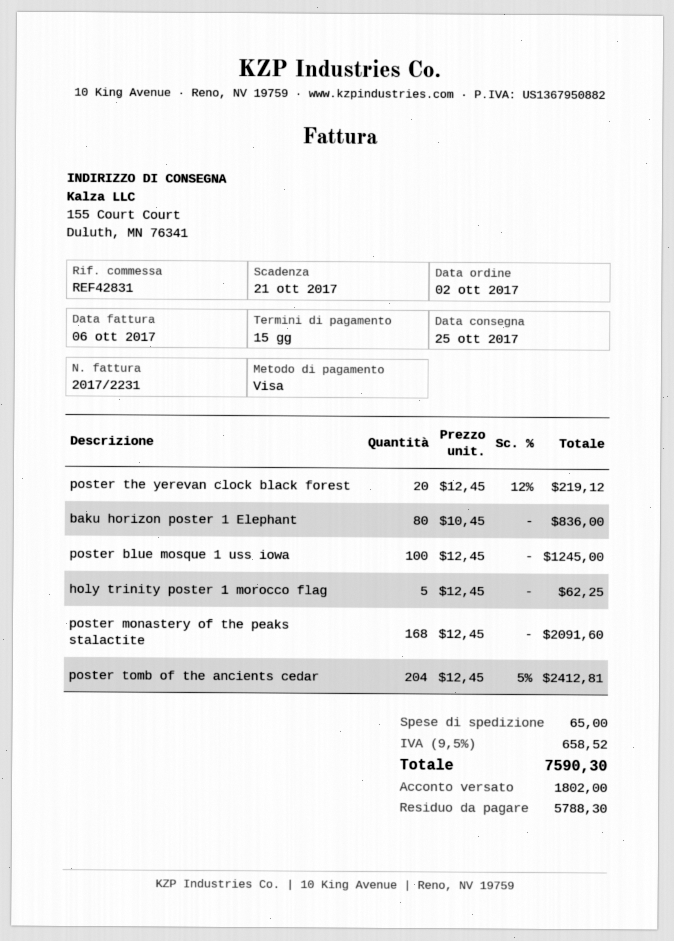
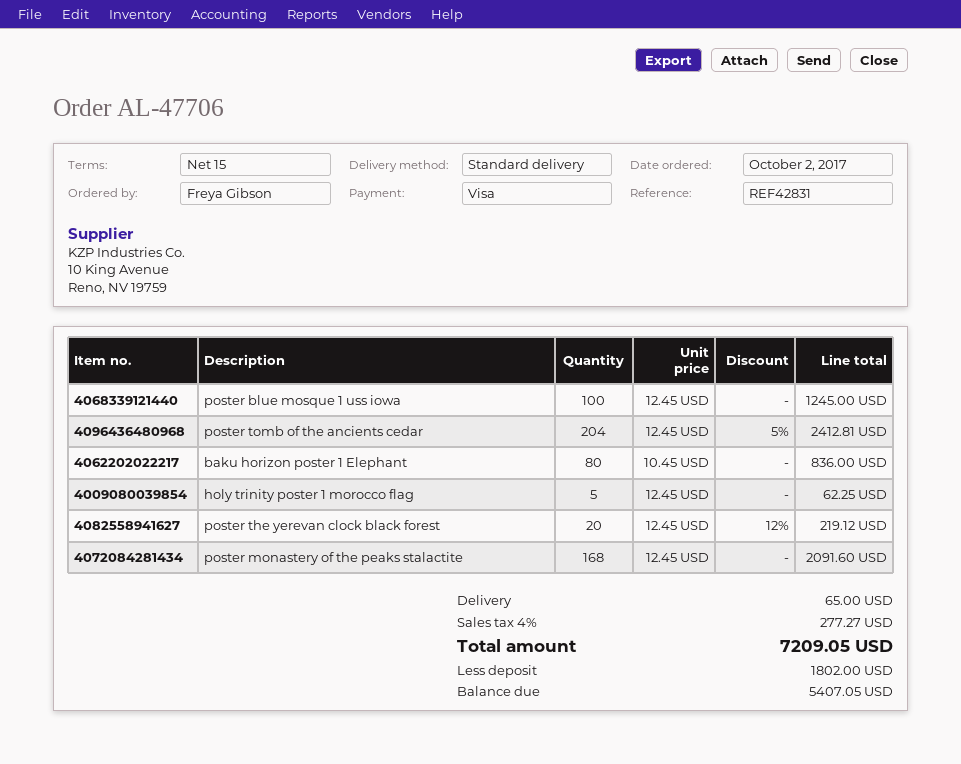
tax: 9.5% = 658.52 -> 4% = 277.27
total: 7590.30 -> 7209.05
balance: 5788.30 -> 5407.05

